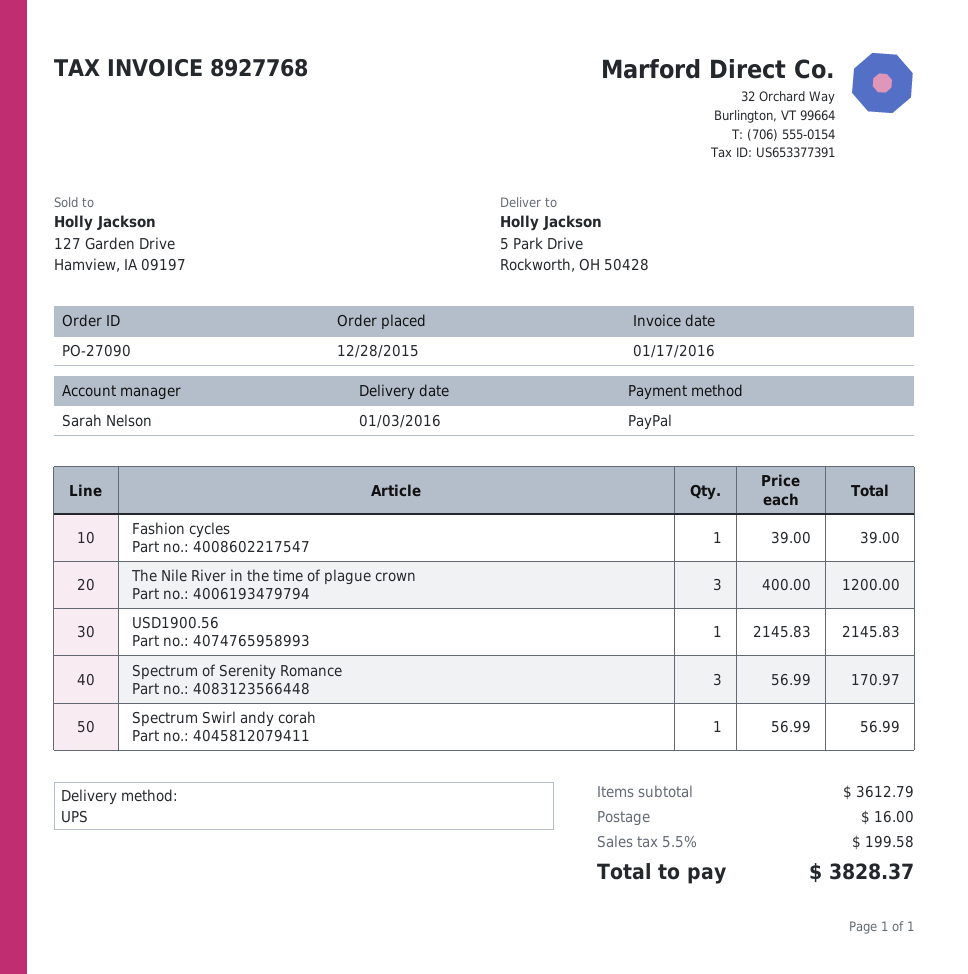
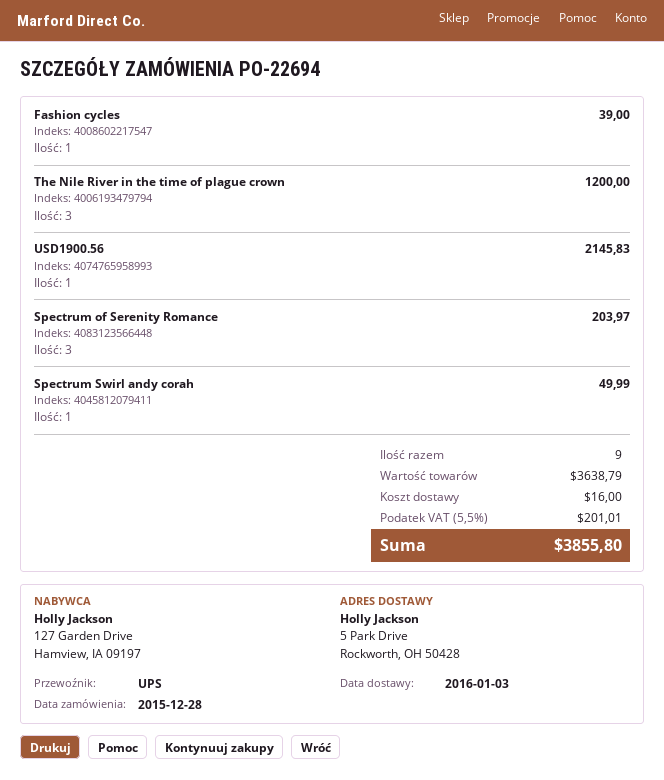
order number: PO-27090 -> PO-22694
Spectrum of Serenity Romance: 3 for 170.97 -> 3 for 203.97
Spectrum Swirl andy corah: 1 for 56.99 -> 1 for 49.99
subtotal: 3612.79 -> 3638.79
tax: 5.5% = 199.58 -> 5.5% = 201.01
total: 3828.37 -> 3855.80

